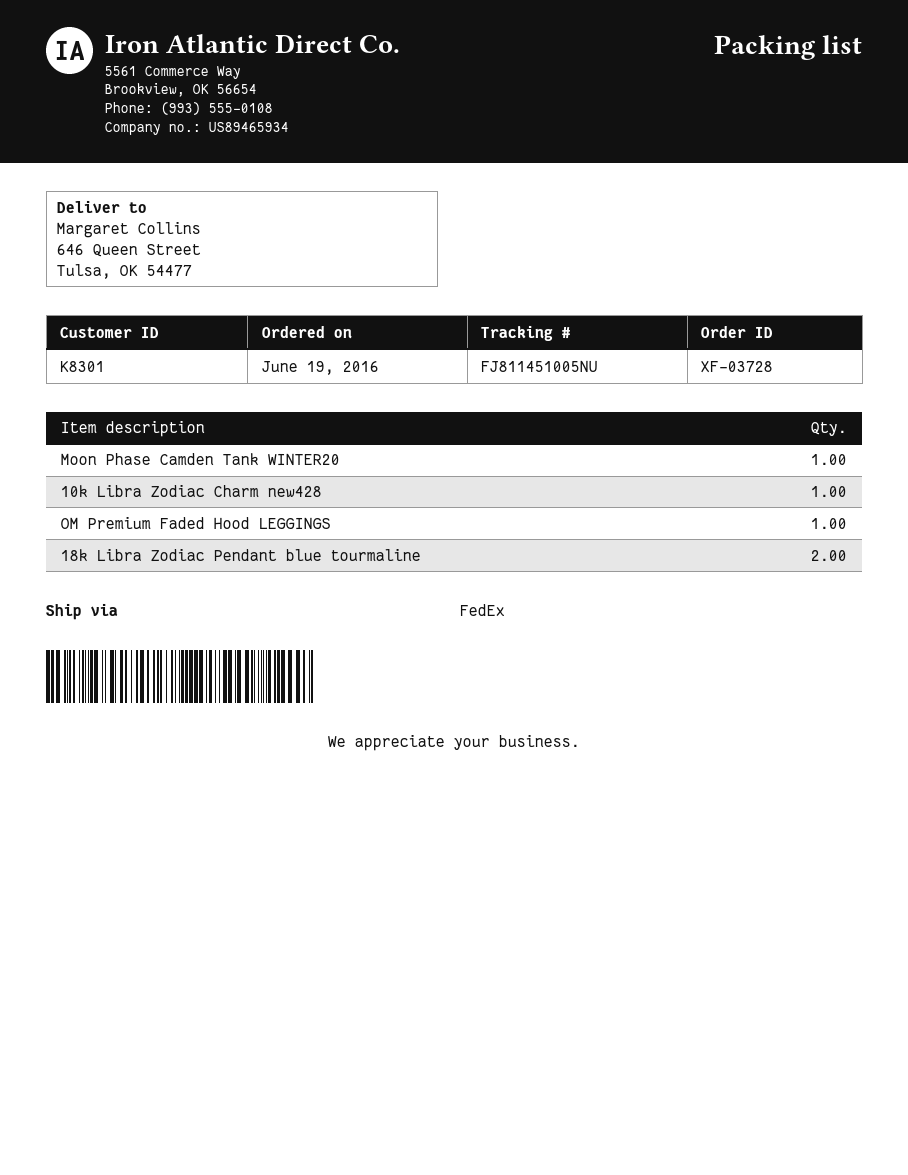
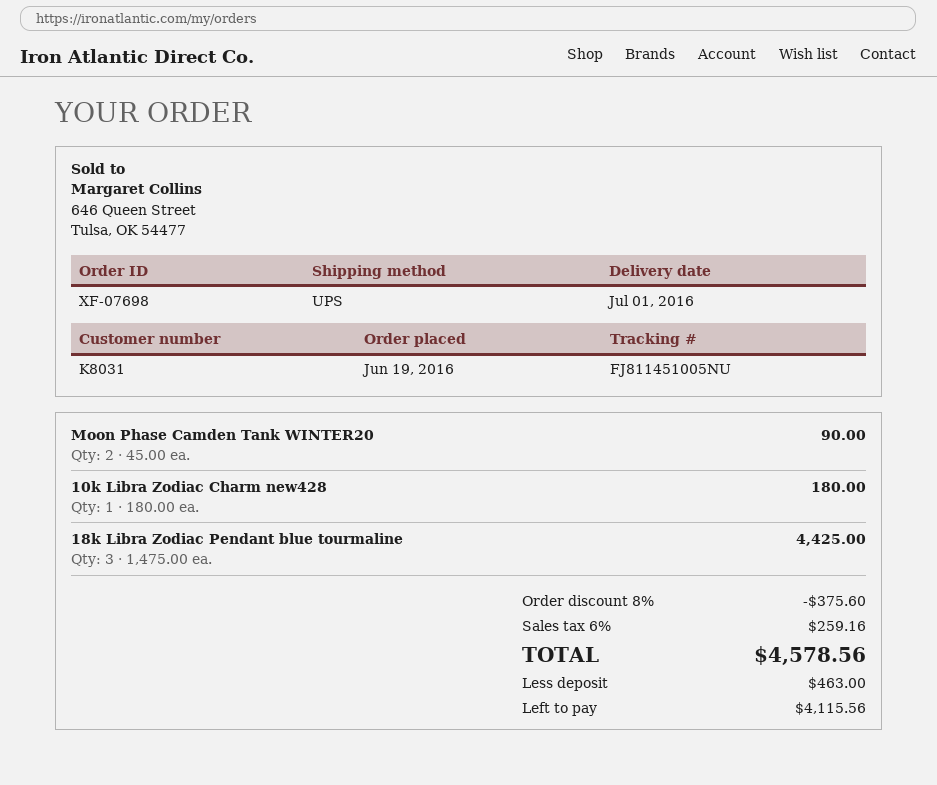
order number: XF-03728 -> XF-07698
customer number: K8301 -> K8031
shipping method: FedEx -> UPS
Moon Phase Camden Tank WINTER20: 1 -> 2
OM Premium Faded Hood LEGGINGS: 1 -> none
18k Libra Zodiac Pendant blue tourmaline: 2 -> 3

